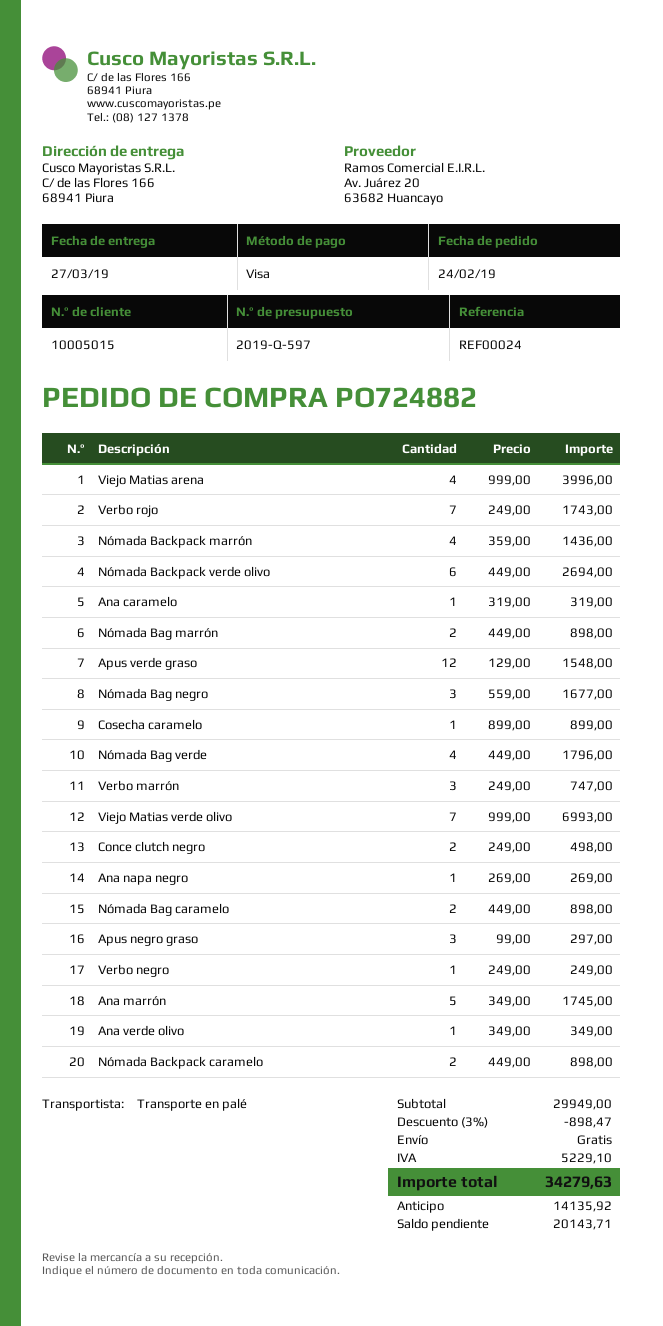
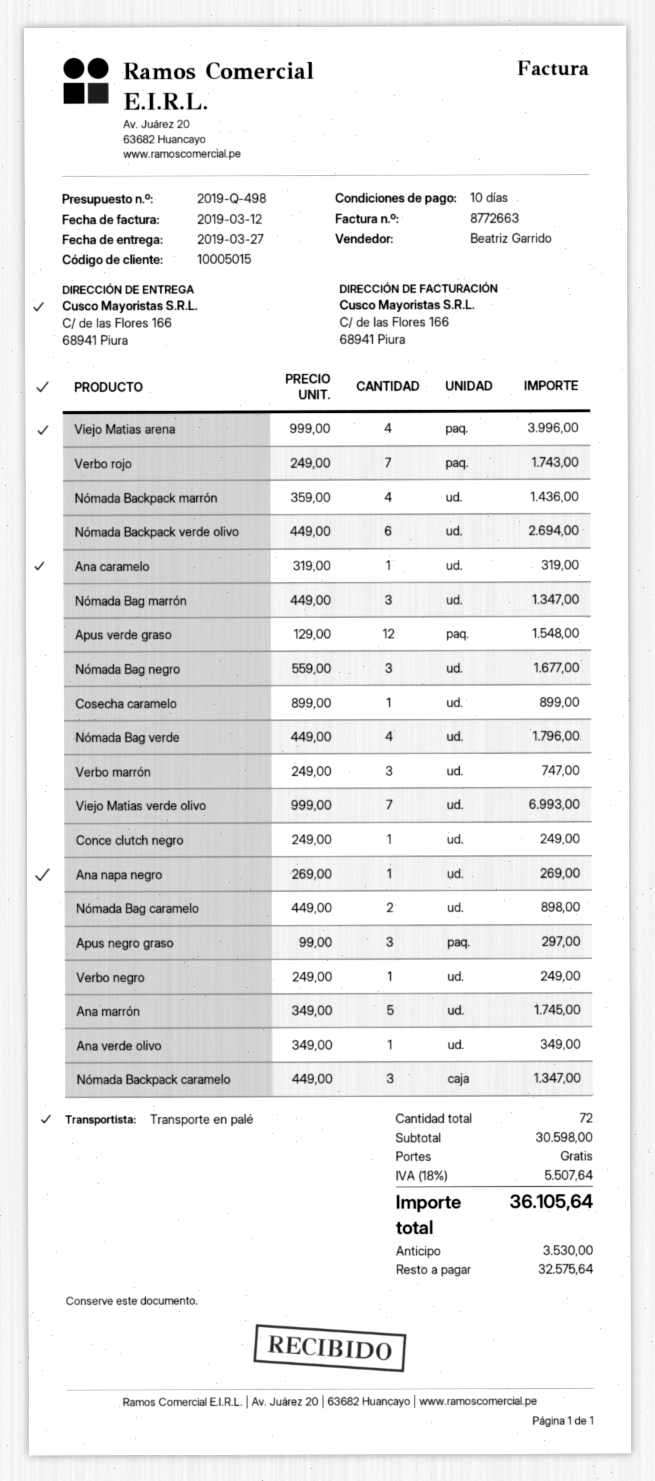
quote number: 2019-Q-597 -> 2019-Q-498
Nómada Bag marrón: 2 x 449.00 = 898.00 -> 3 x 449.00 = 1347.00
Conce clutch negro: 2 x 249.00 = 498.00 -> 1 x 249.00 = 249.00
Nómada Backpack caramelo: 2 x 449.00 = 898.00 -> 3 x 449.00 = 1347.00
subtotal: 29949.00 -> 30598.00
discount: 3% = 898.47 -> none
tax: 5229.10 -> 5507.64
total: 34279.63 -> 36105.64
deposit: 14135.92 -> 3530.00
balance: 20143.71 -> 32575.64

